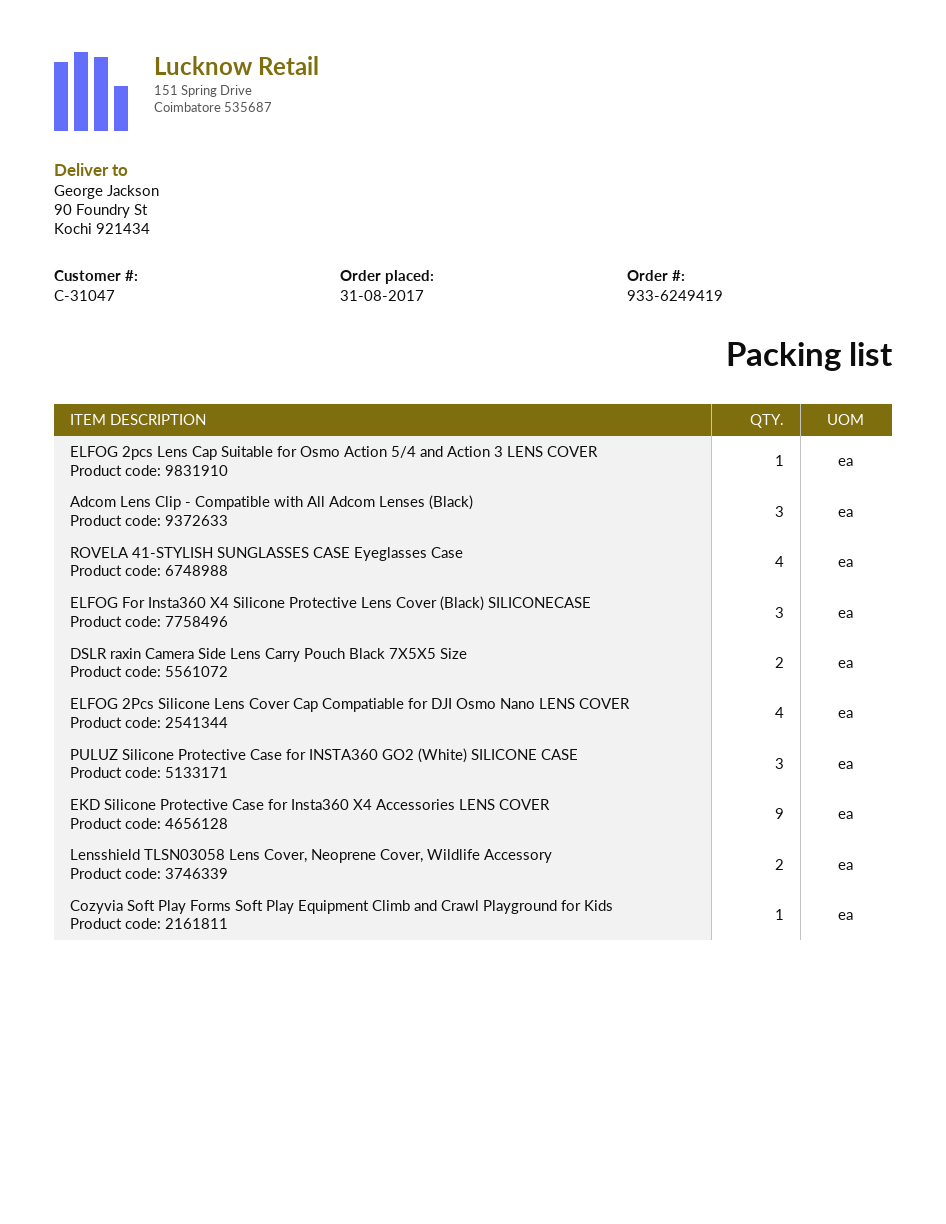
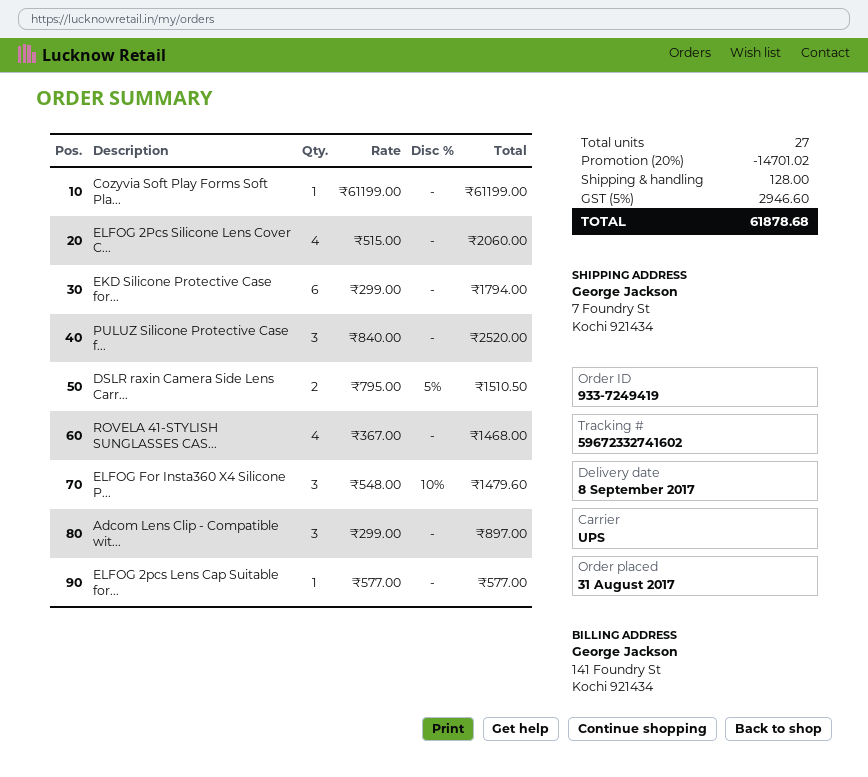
order number: 933-6249419 -> 933-7249419
ship to: 90 Foundry St, Kochi 921434 -> 7 Foundry St, Kochi 921434
EKD Silicone Protective Case for Insta360 X4 Accessories LENS COVER: 9 -> 6
Lensshield TLSN03058 Lens Cover, Neoprene Cover, Wildlife Accessory: 2 -> none

